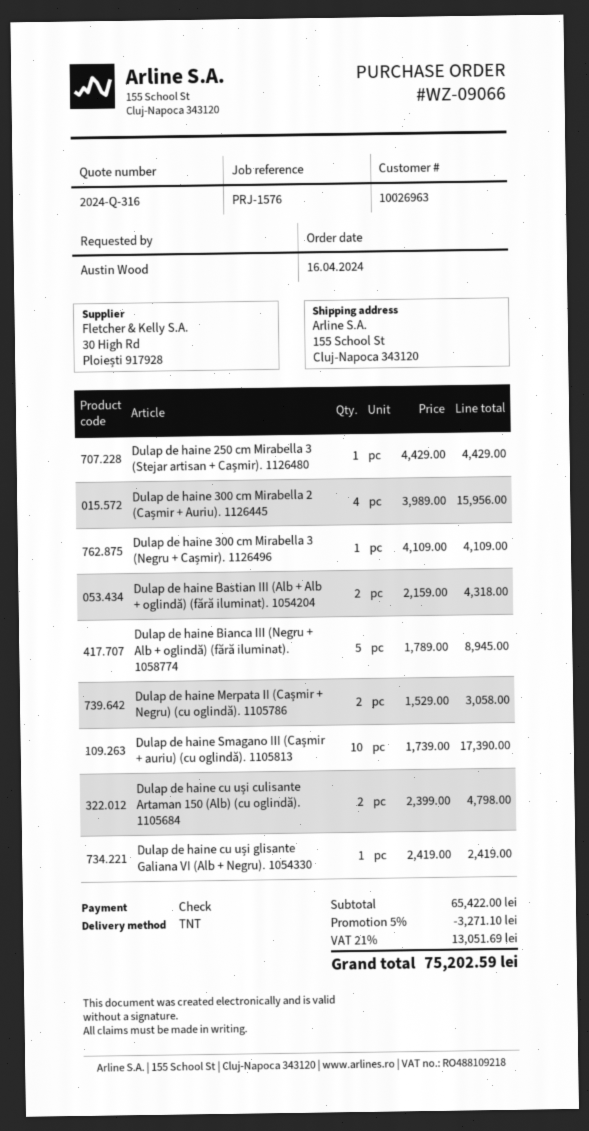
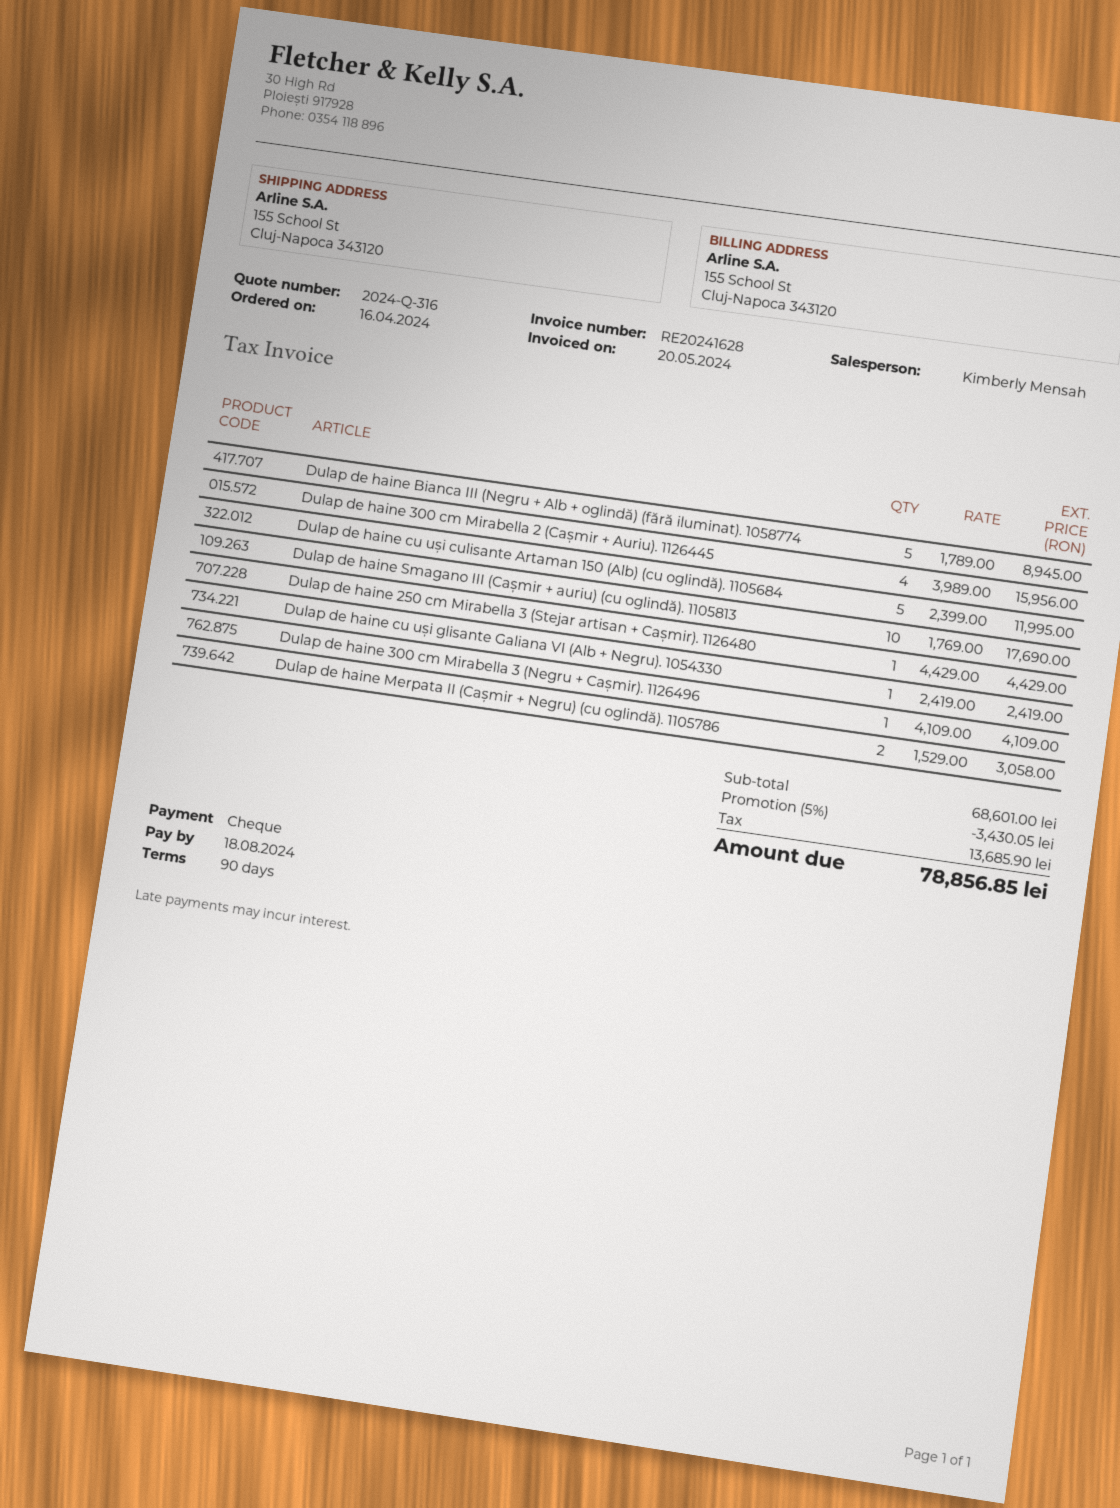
Dulap de haine Bastian III (Alb + Alb + oglindă) (fără iluminat). 1054204: 2 x 2159.00 = 4318.00 -> none
Dulap de haine Smagano III (Cașmir + auriu) (cu oglindă). 1105813: 10 x 1739.00 = 17390.00 -> 10 x 1769.00 = 17690.00
Dulap de haine cu uși culisante Artaman 150 (Alb) (cu oglindă). 1105684: 2 x 2399.00 = 4798.00 -> 5 x 2399.00 = 11995.00
subtotal: 65422.00 -> 68601.00
discount: 5% = 3271.10 -> 5% = 3430.05
tax: 13051.69 -> 13685.90
total: 75202.59 -> 78856.85

